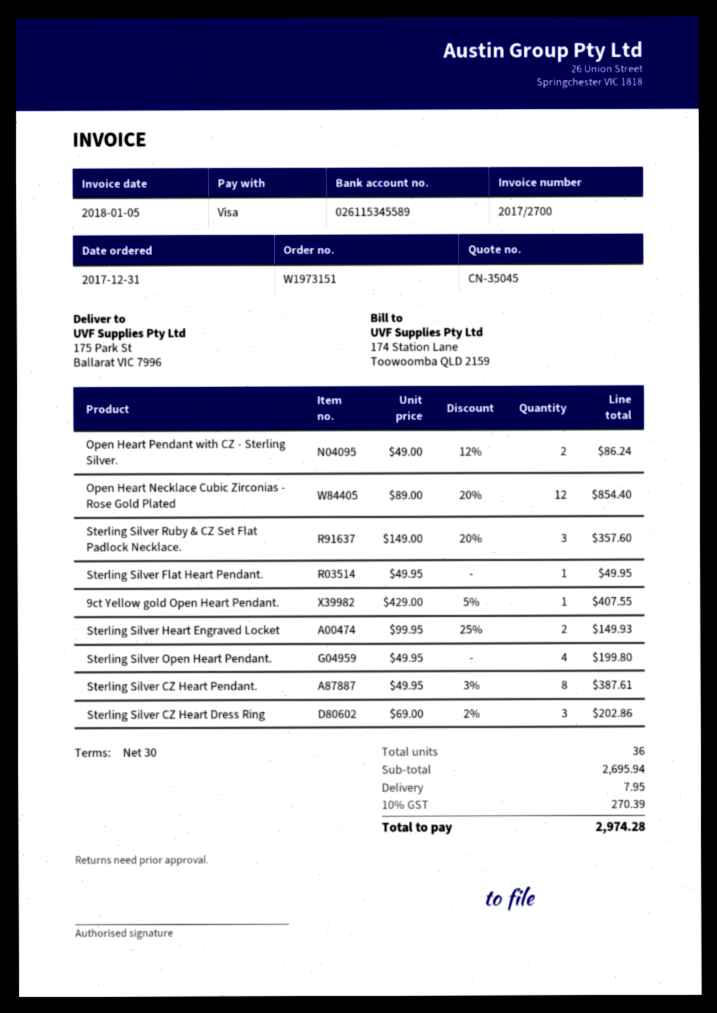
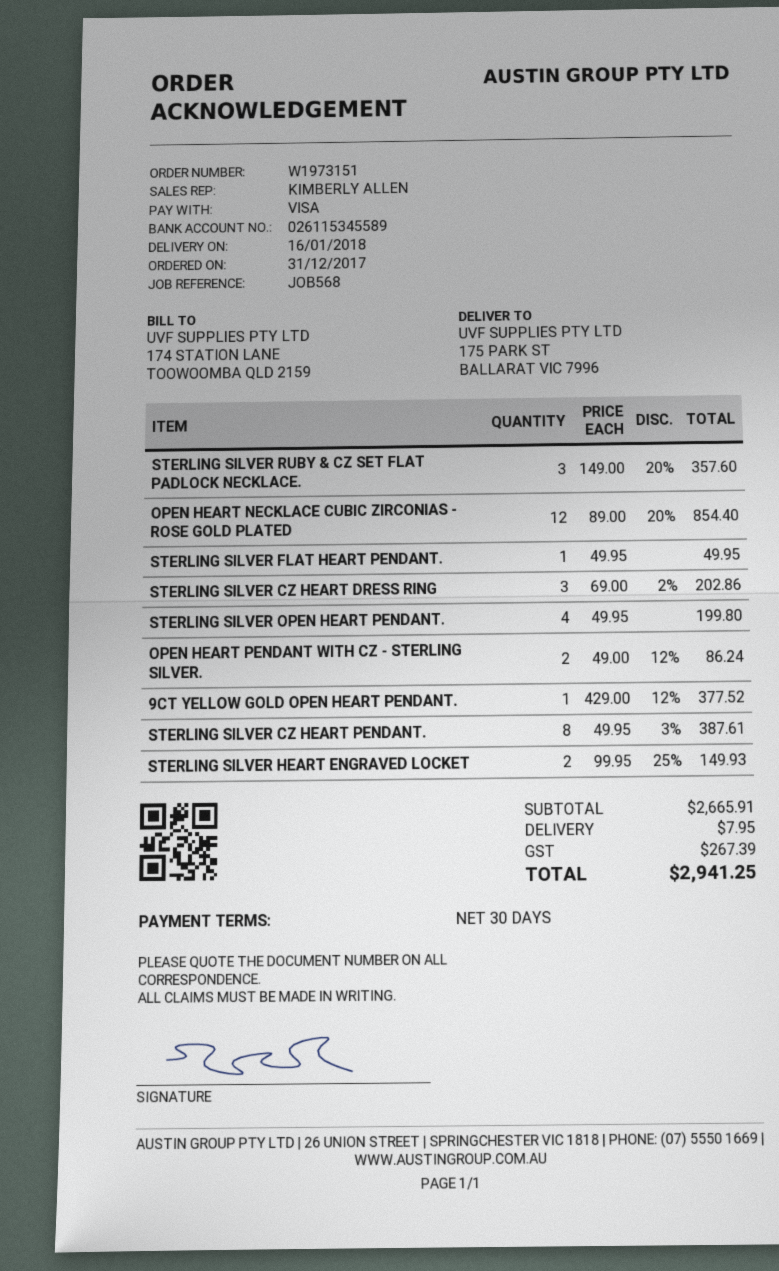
9ct Yellow gold Open Heart Pendant.: 1 x 429.00 - 5% = 407.55 -> 1 x 429.00 - 12% = 377.52
subtotal: 2695.94 -> 2665.91
tax: 270.39 -> 267.39
total: 2974.28 -> 2941.25

